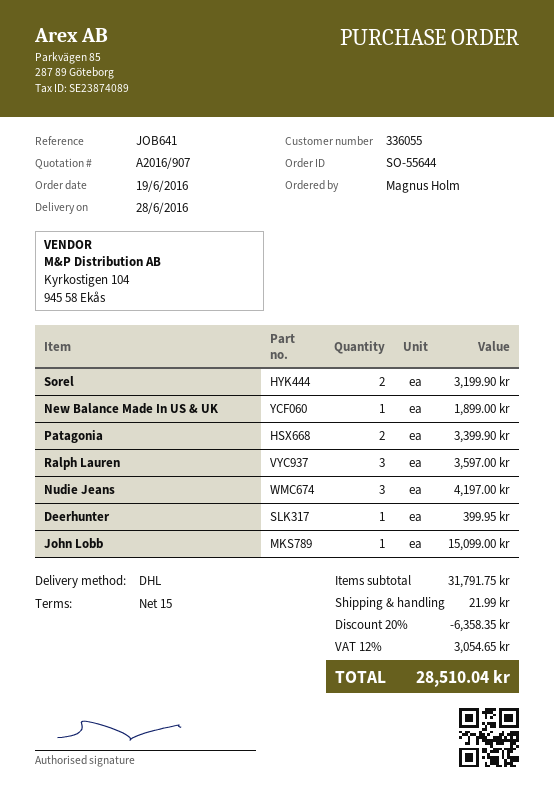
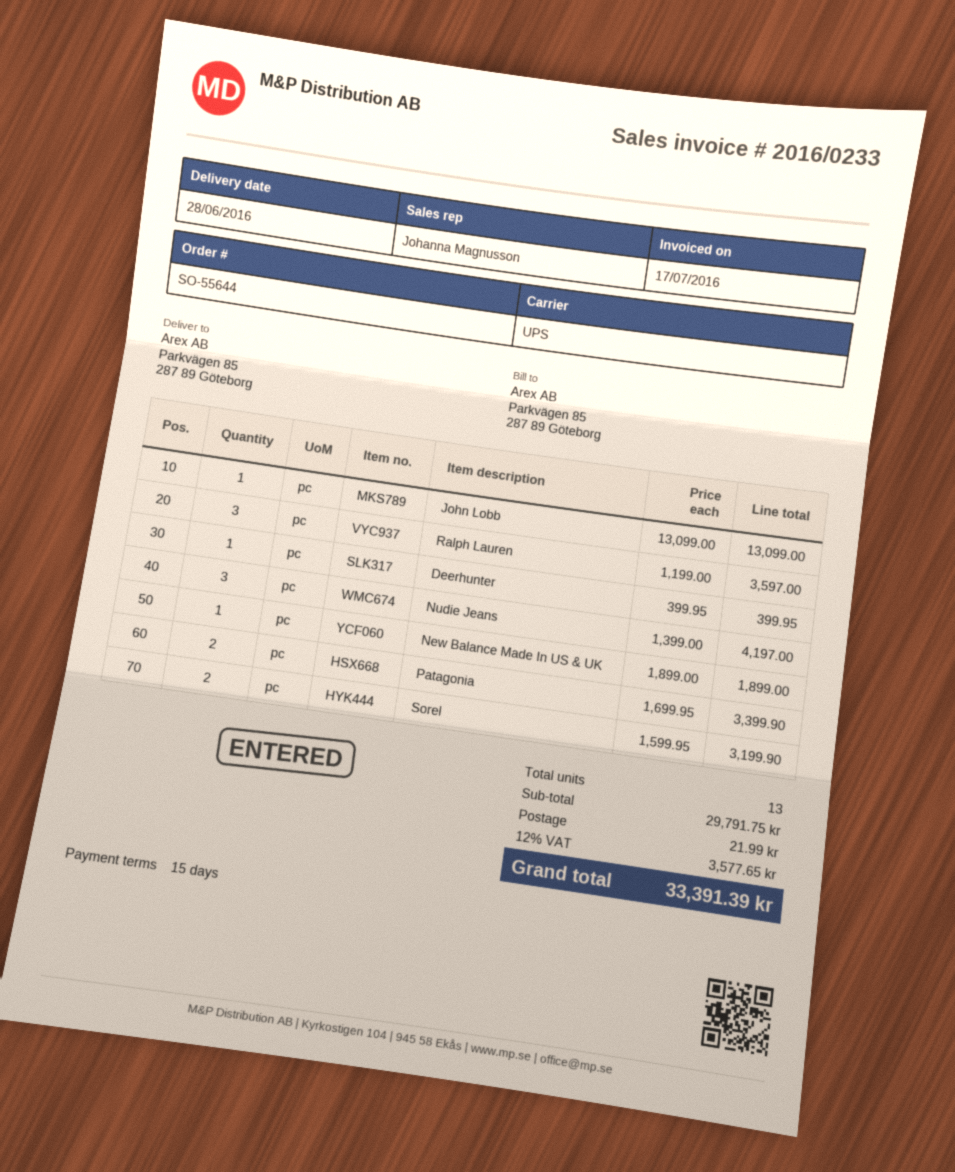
shipping method: DHL -> UPS
John Lobb: 1 for 15099.00 -> 1 for 13099.00
subtotal: 31791.75 -> 29791.75
discount: 20% = 6358.35 -> none
tax: 12% = 3054.65 -> 12% = 3577.65
total: 28510.04 -> 33391.39

